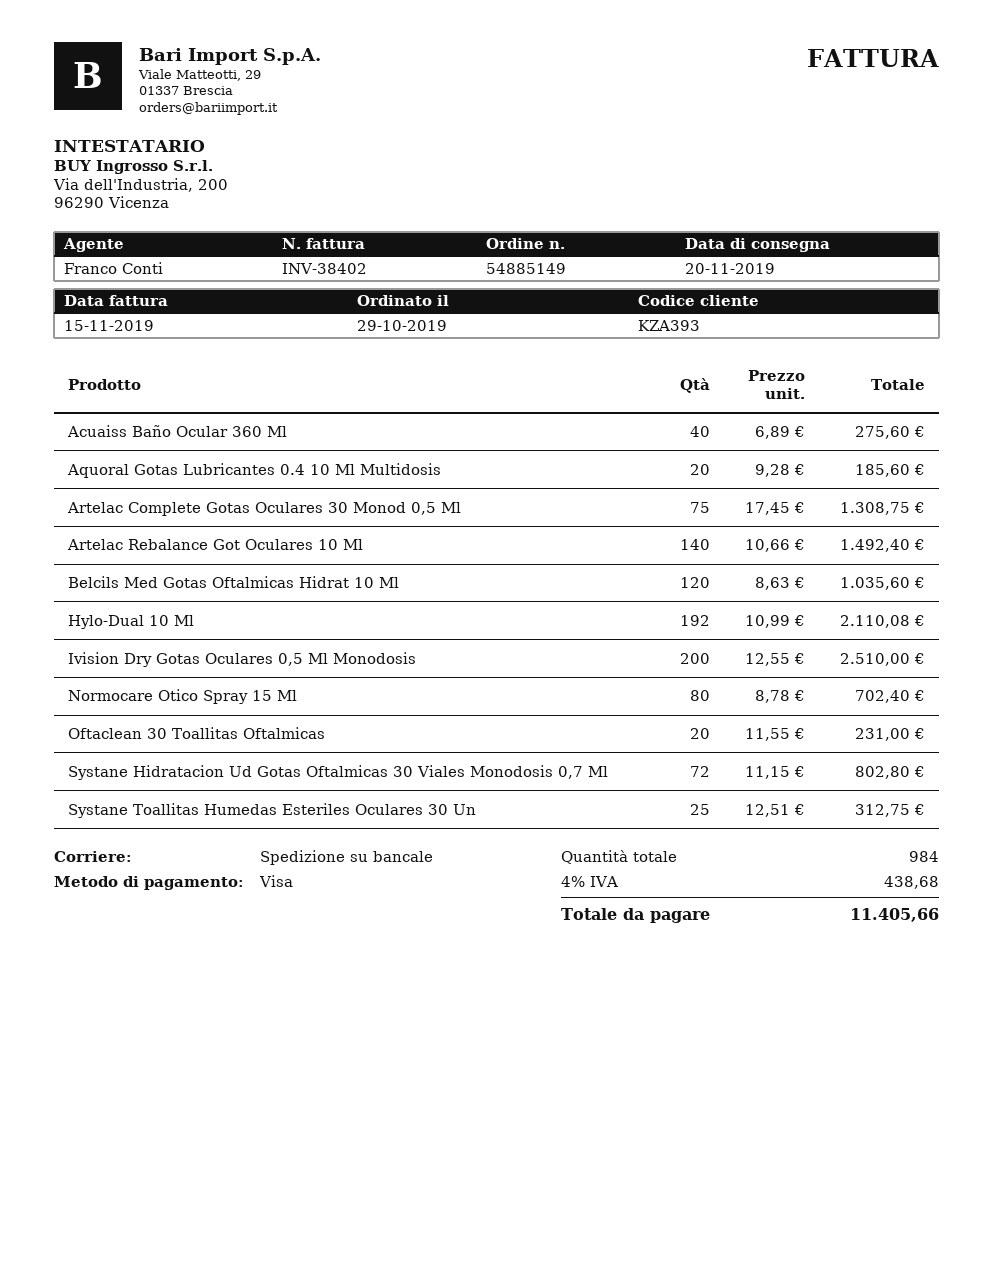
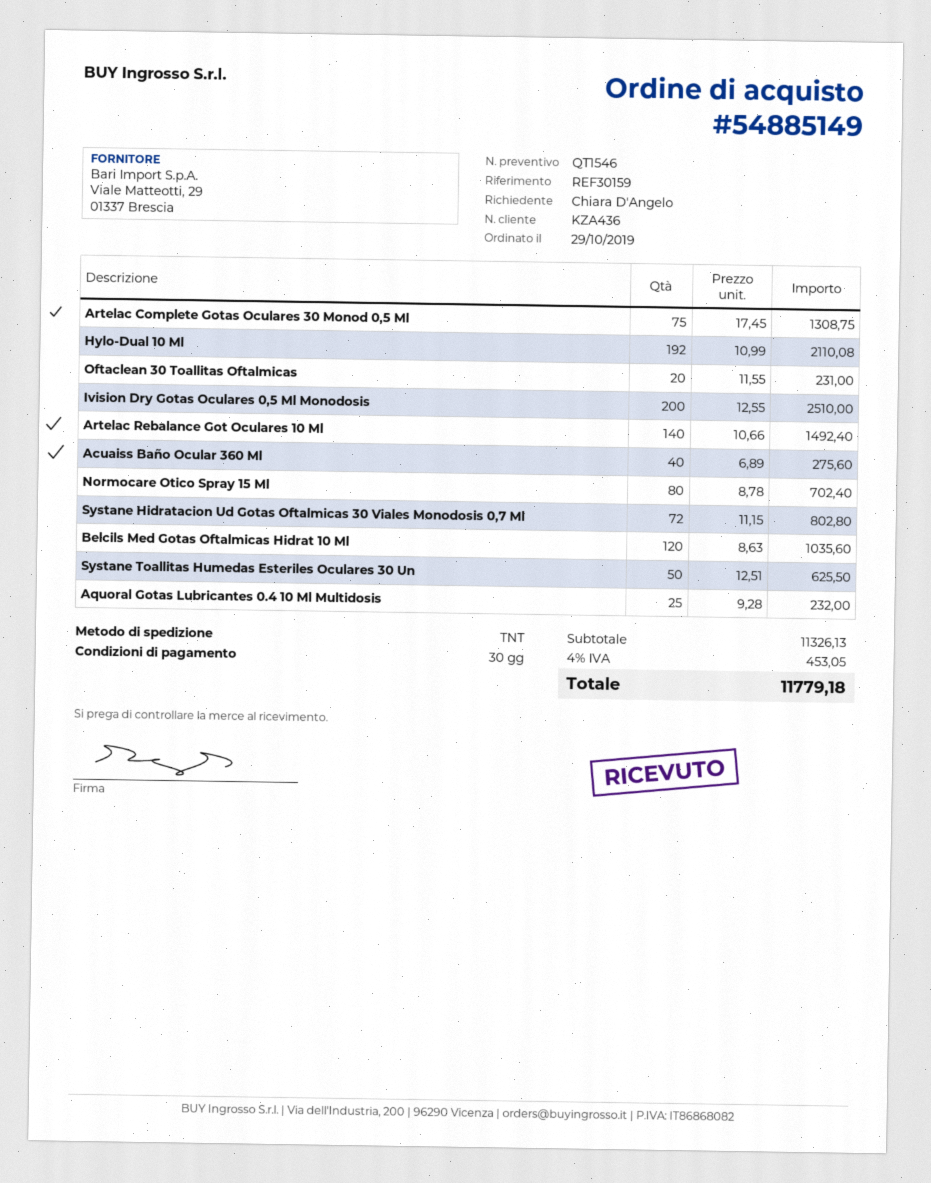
customer number: KZA393 -> KZA436
shipping method: pallet freight -> TNT
Aquoral Gotas Lubricantes 0.4 10 Ml Multidosis: 20 x 9.28 = 185.60 -> 25 x 9.28 = 232.00
Systane Toallitas Humedas Esteriles Oculares 30 Un: 25 x 12.51 = 312.75 -> 50 x 12.51 = 625.50
tax: 4% = 438.68 -> 4% = 453.05
total: 11405.66 -> 11779.18

